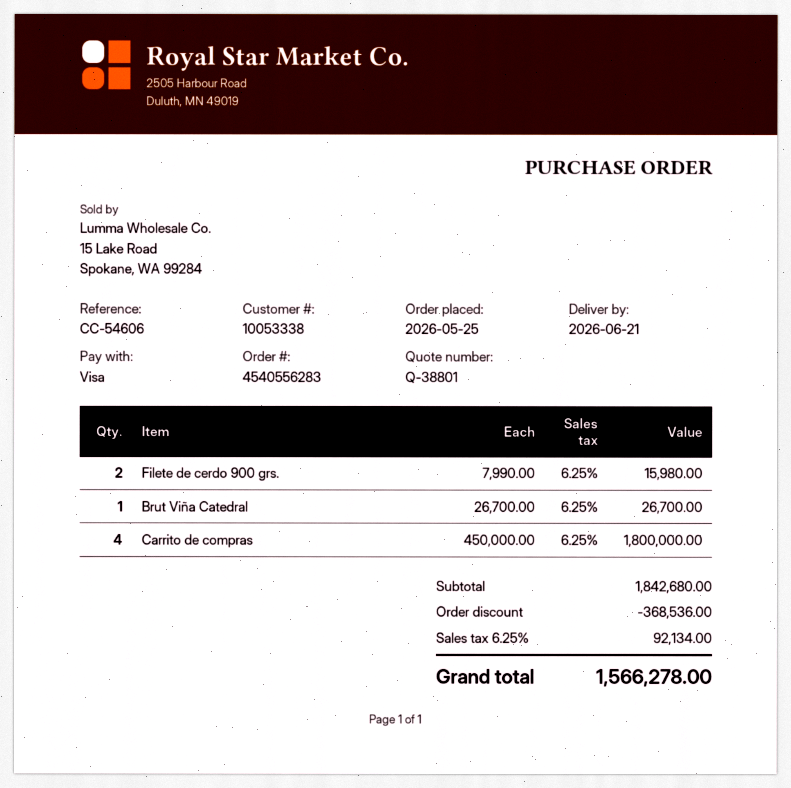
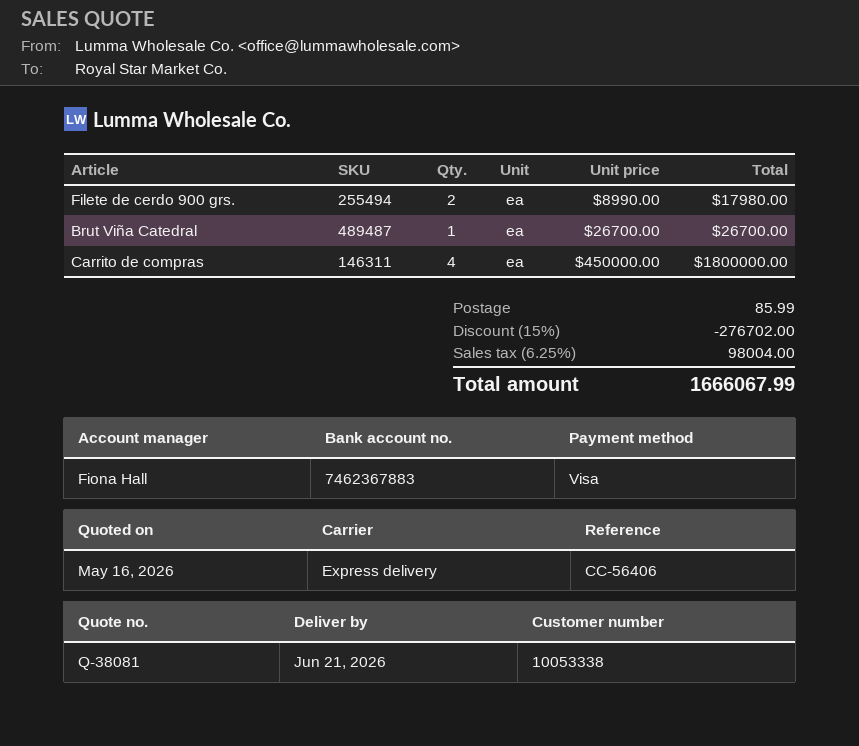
quote number: Q-38801 -> Q-38081
reference: CC-54606 -> CC-56406
Filete de cerdo 900 grs.: 2 x 7990.00 = 15980.00 -> 2 x 8990.00 = 17980.00
discount: 368536.00 -> 276702.00
shipping: none -> 85.99
tax: 6.25% = 92134.00 -> 6.25% = 98004.00
total: 1566278.00 -> 1666067.99

